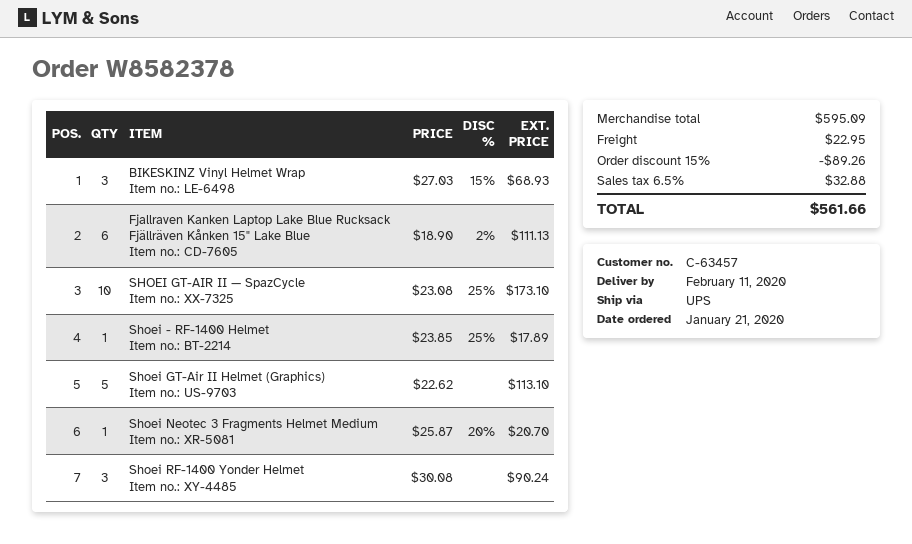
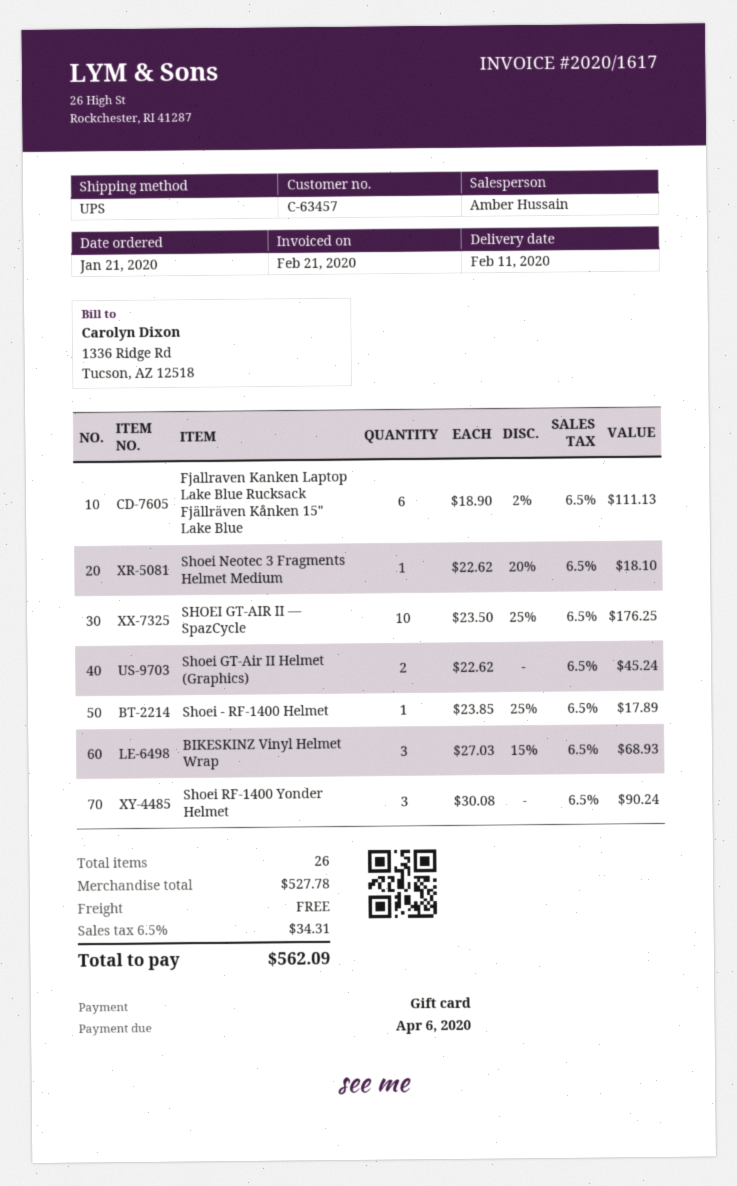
SHOEI GT-AIR II — SpazCycle: 10 x 23.08 - 25% = 173.10 -> 10 x 23.50 - 25% = 176.25
Shoei GT-Air II Helmet (Graphics): 5 x 22.62 = 113.10 -> 2 x 22.62 = 45.24
Shoei Neotec 3 Fragments Helmet Medium: 1 x 25.87 - 20% = 20.70 -> 1 x 22.62 - 20% = 18.10
subtotal: 595.09 -> 527.78
discount: 15% = 89.26 -> none
shipping: 22.95 -> 0.00
tax: 6.5% = 32.88 -> 6.5% = 34.31
total: 561.66 -> 562.09

